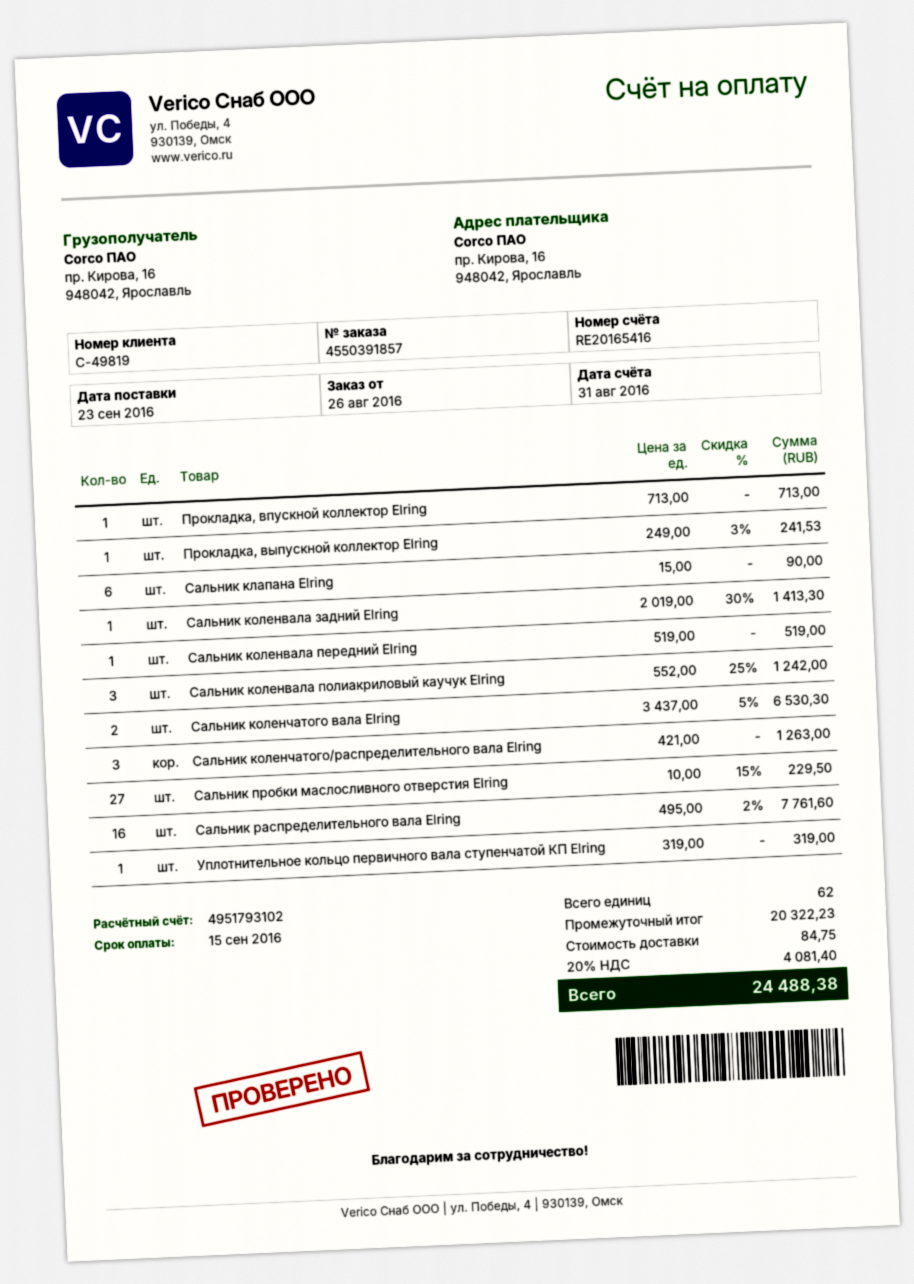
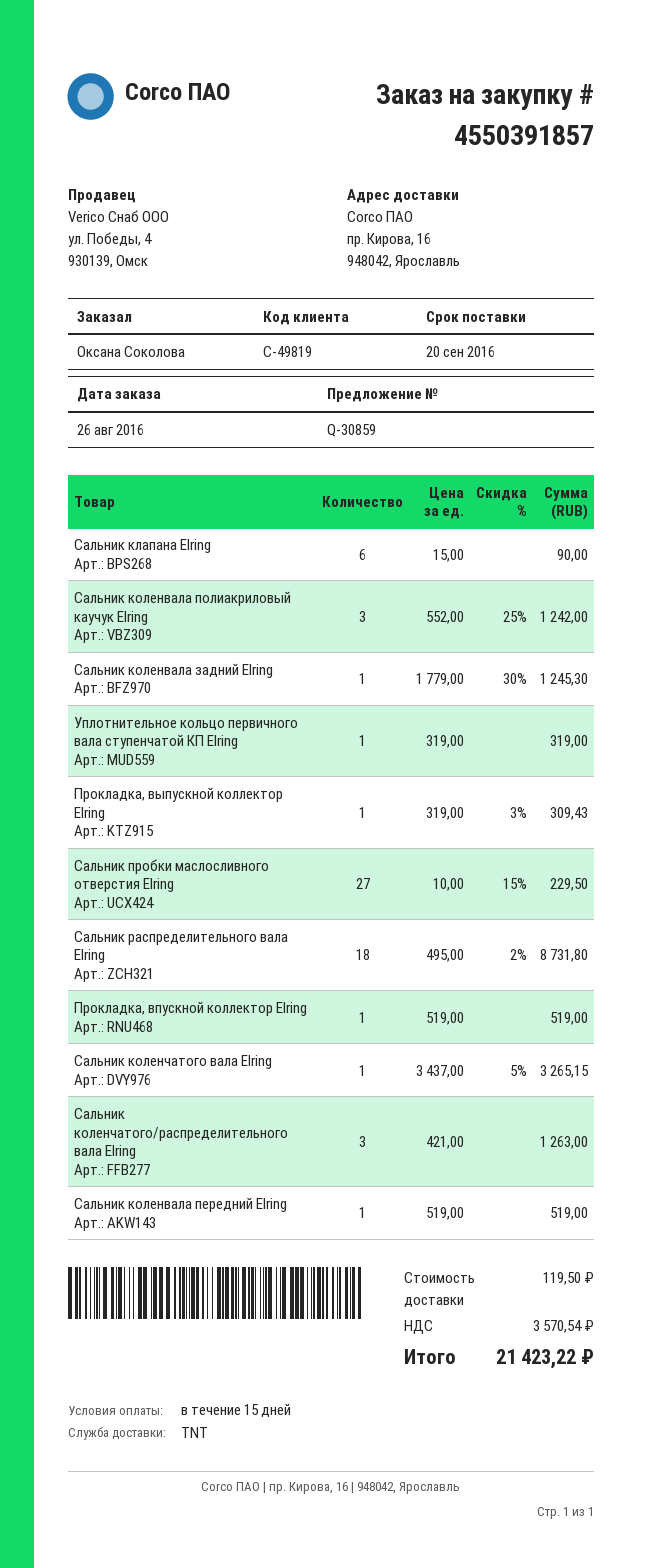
delivery date: 2016-09-23 -> 2016-09-20
Прокладка, впускной коллектор Elring: 1 x 713.00 = 713.00 -> 1 x 519.00 = 519.00
Прокладка, выпускной коллектор Elring: 1 x 249.00 - 3% = 241.53 -> 1 x 319.00 - 3% = 309.43
Сальник коленвала задний Elring: 1 x 2019.00 - 30% = 1413.30 -> 1 x 1779.00 - 30% = 1245.30
Сальник коленчатого вала Elring: 2 x 3437.00 - 5% = 6530.30 -> 1 x 3437.00 - 5% = 3265.15
Сальник распределительного вала Elring: 16 x 495.00 - 2% = 7761.60 -> 18 x 495.00 - 2% = 8731.80
shipping: 84.75 -> 119.50
tax: 4081.40 -> 3570.54
total: 24488.38 -> 21423.22

